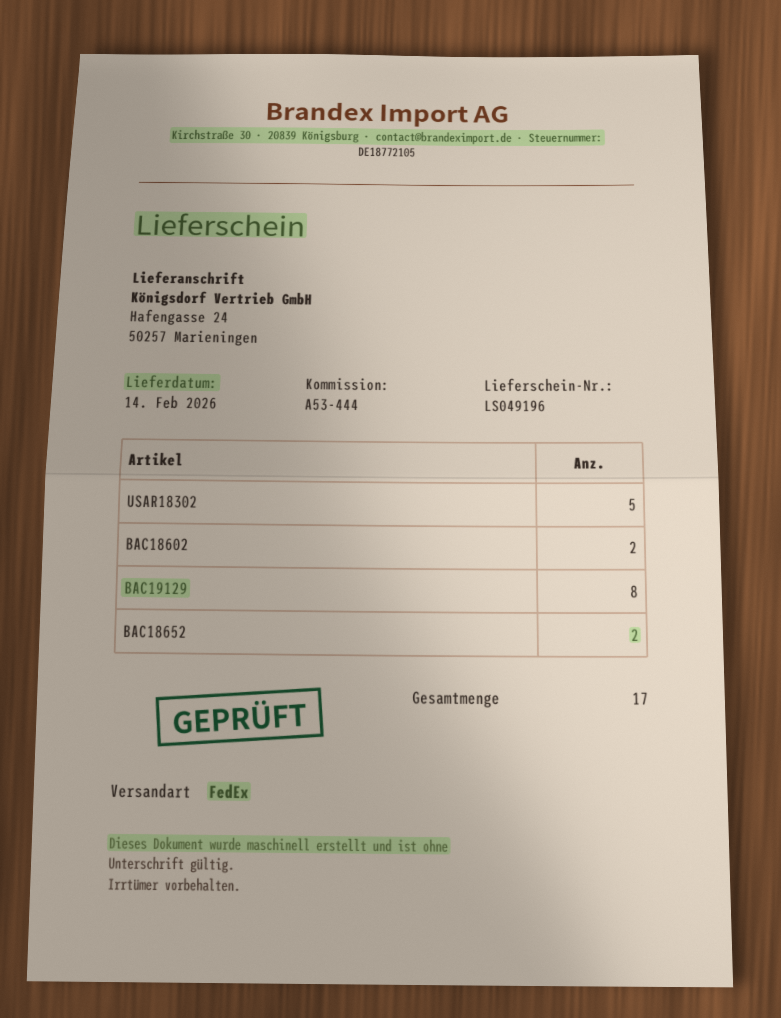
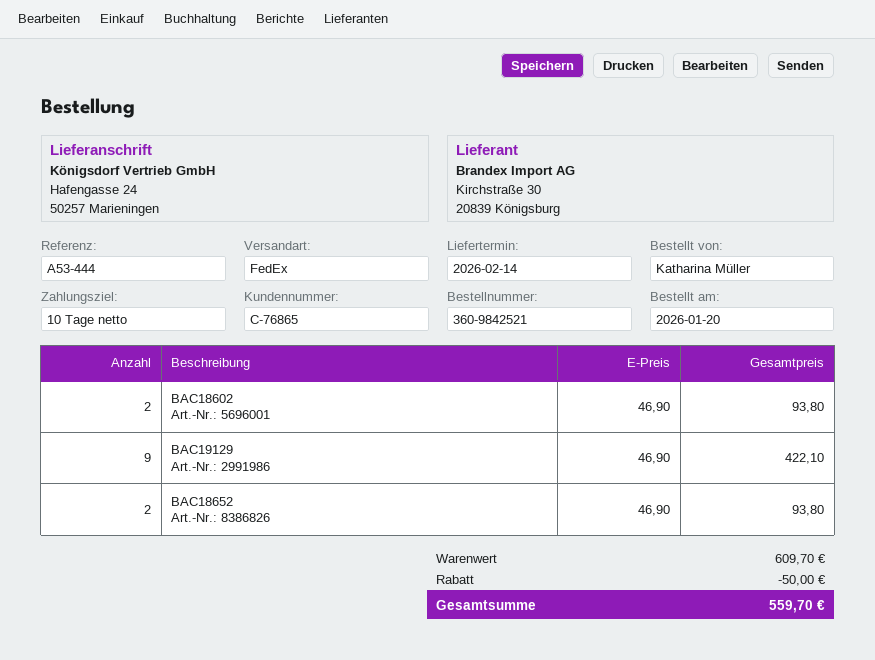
USAR18302: 5 -> none
BAC19129: 8 -> 9

